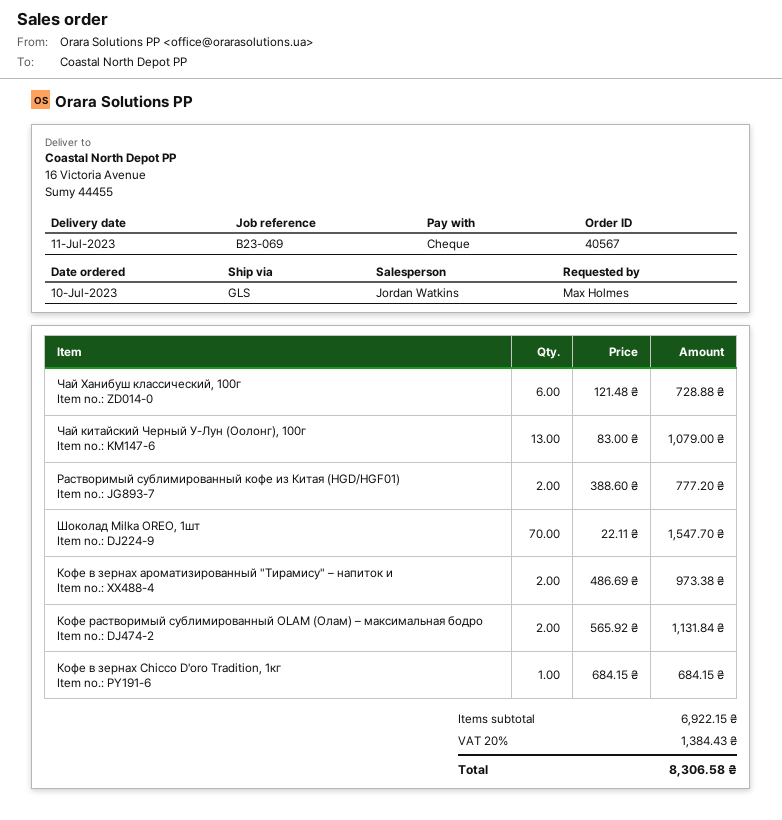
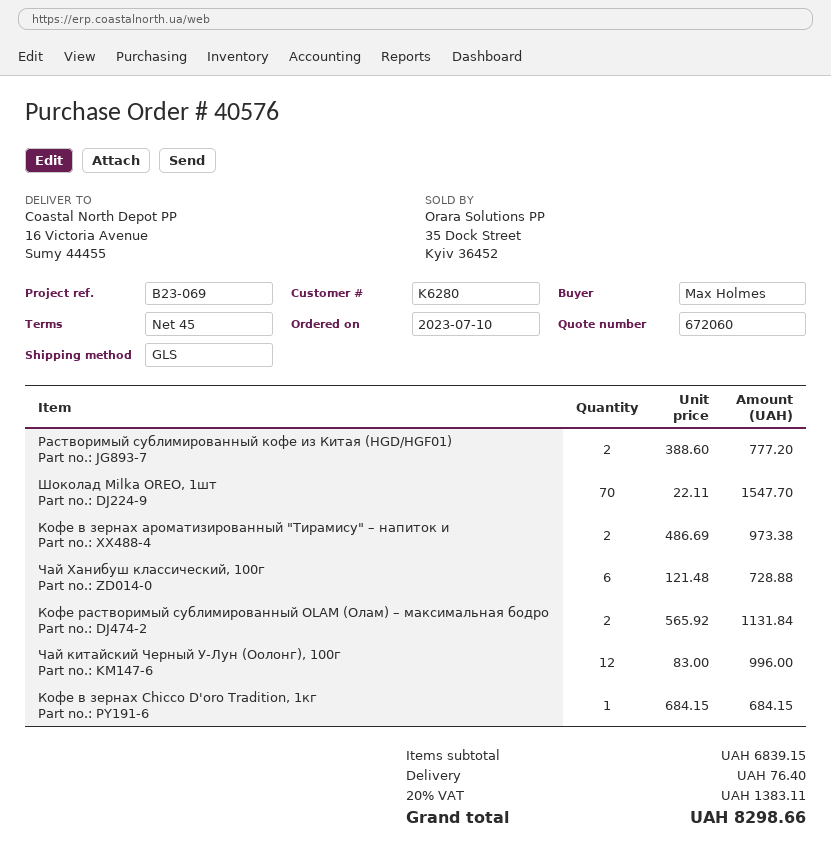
order number: 40567 -> 40576
Чай китайский Черный У-Лун (Оолонг), 100г: 13 x 83.00 = 1079.00 -> 12 x 83.00 = 996.00
subtotal: 6922.15 -> 6839.15
shipping: none -> 76.40
tax: 20% = 1384.43 -> 20% = 1383.11
total: 8306.58 -> 8298.66

